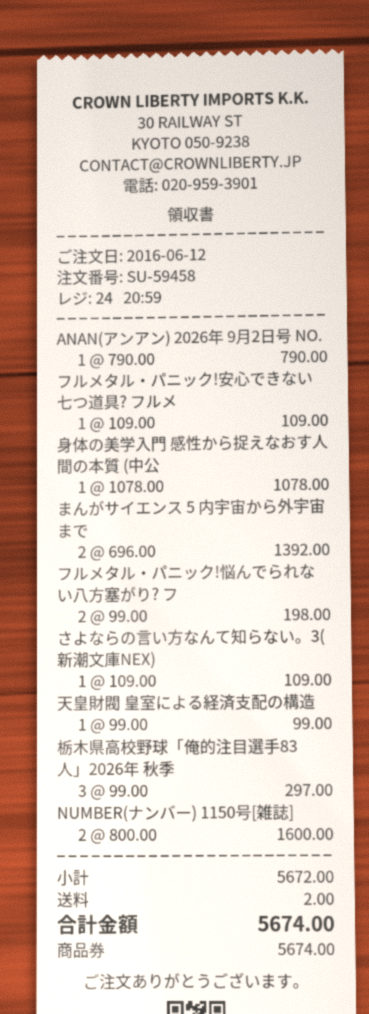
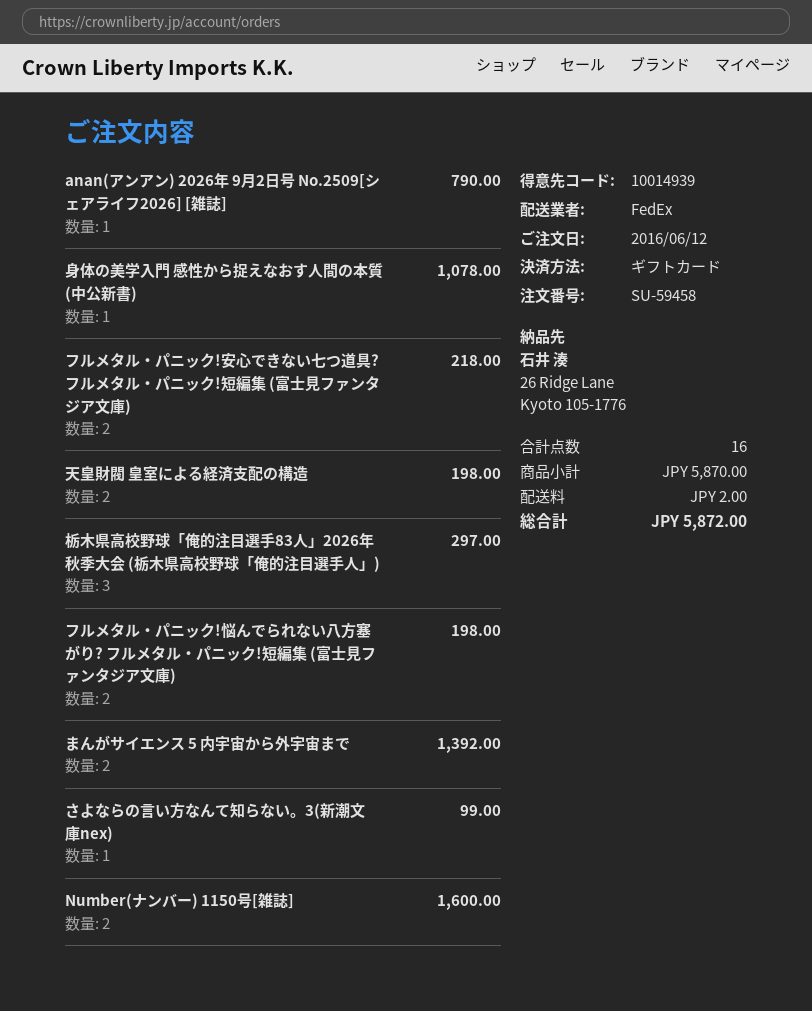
フルメタル・パニック!安心できない七つ道具? フルメ: 1 for 109.00 -> 2 for 218.00
さよならの言い方なんて知らない。3(新潮文庫NEX): 1 for 109.00 -> 1 for 99.00
天皇財閥 皇室による経済支配の構造: 1 for 99.00 -> 2 for 198.00
subtotal: 5672.00 -> 5870.00
total: 5674.00 -> 5872.00

